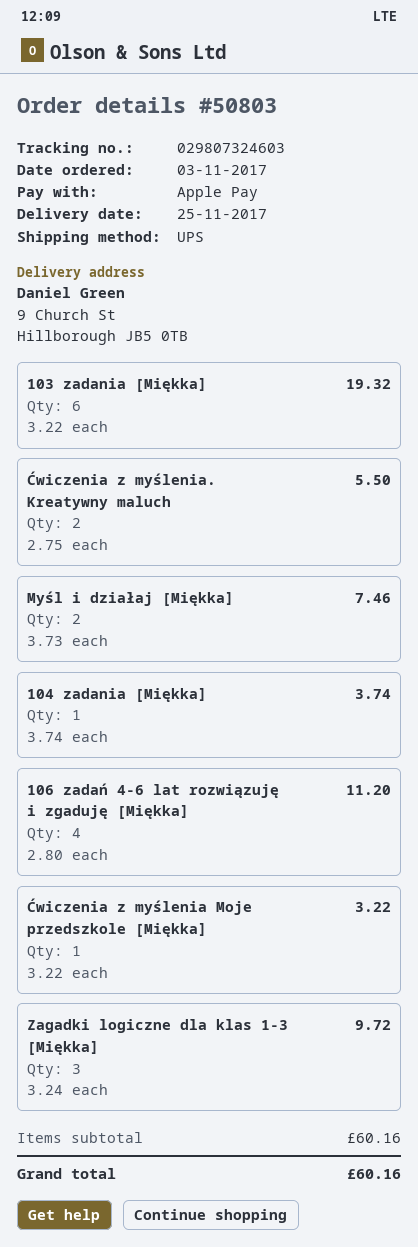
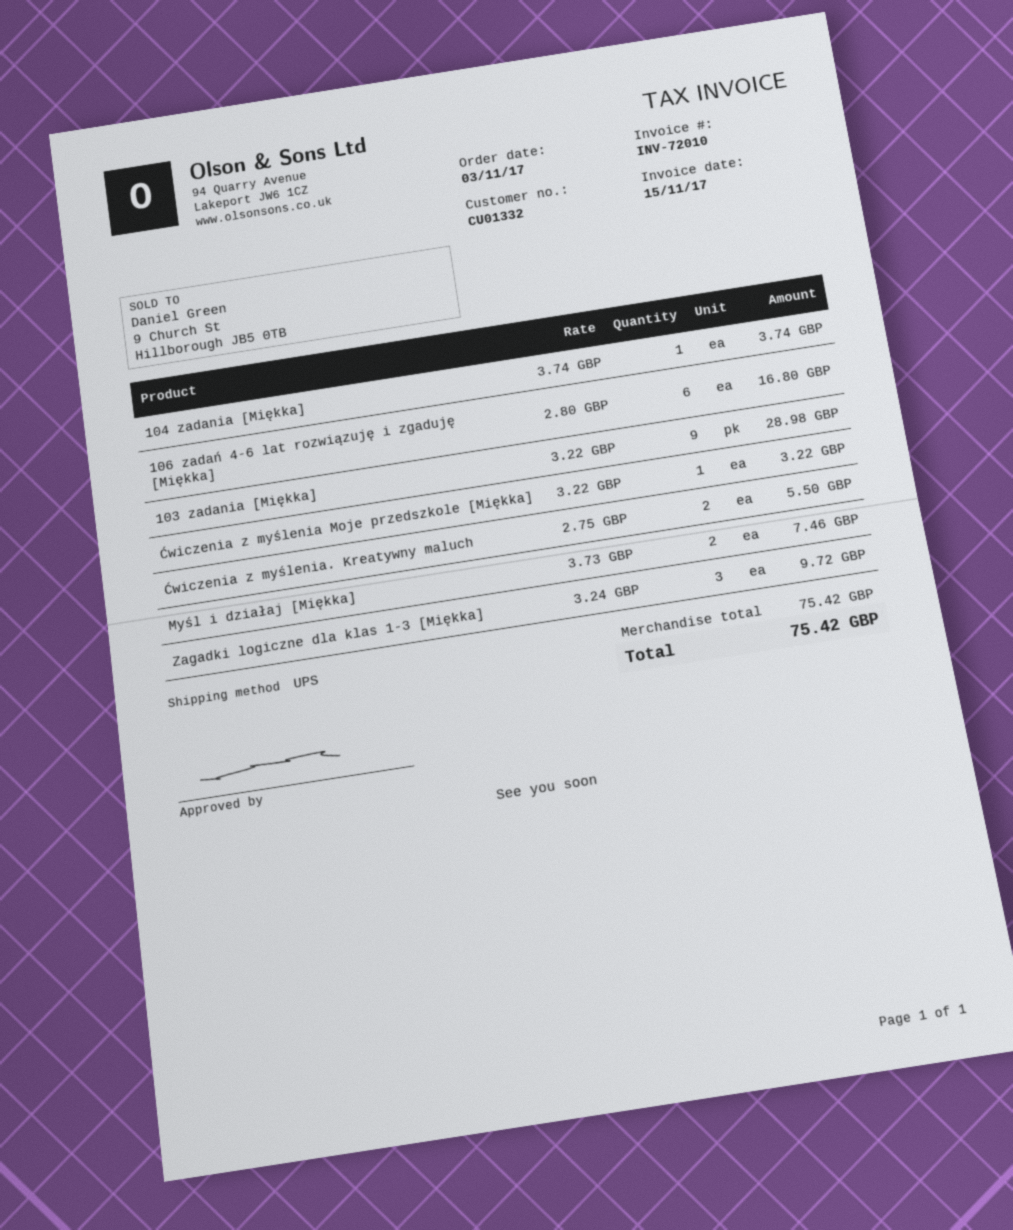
103 zadania [Miękka]: 6 x 3.22 = 19.32 -> 9 x 3.22 = 28.98
106 zadań 4-6 lat rozwiązuję i zgaduję [Miękka]: 4 x 2.80 = 11.20 -> 6 x 2.80 = 16.80
subtotal: 60.16 -> 75.42
total: 60.16 -> 75.42

